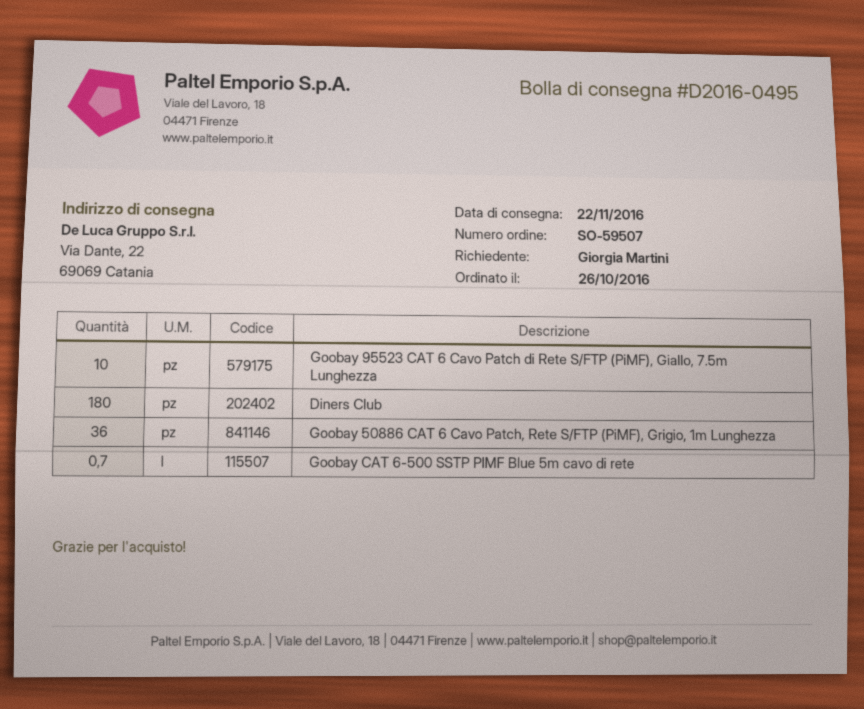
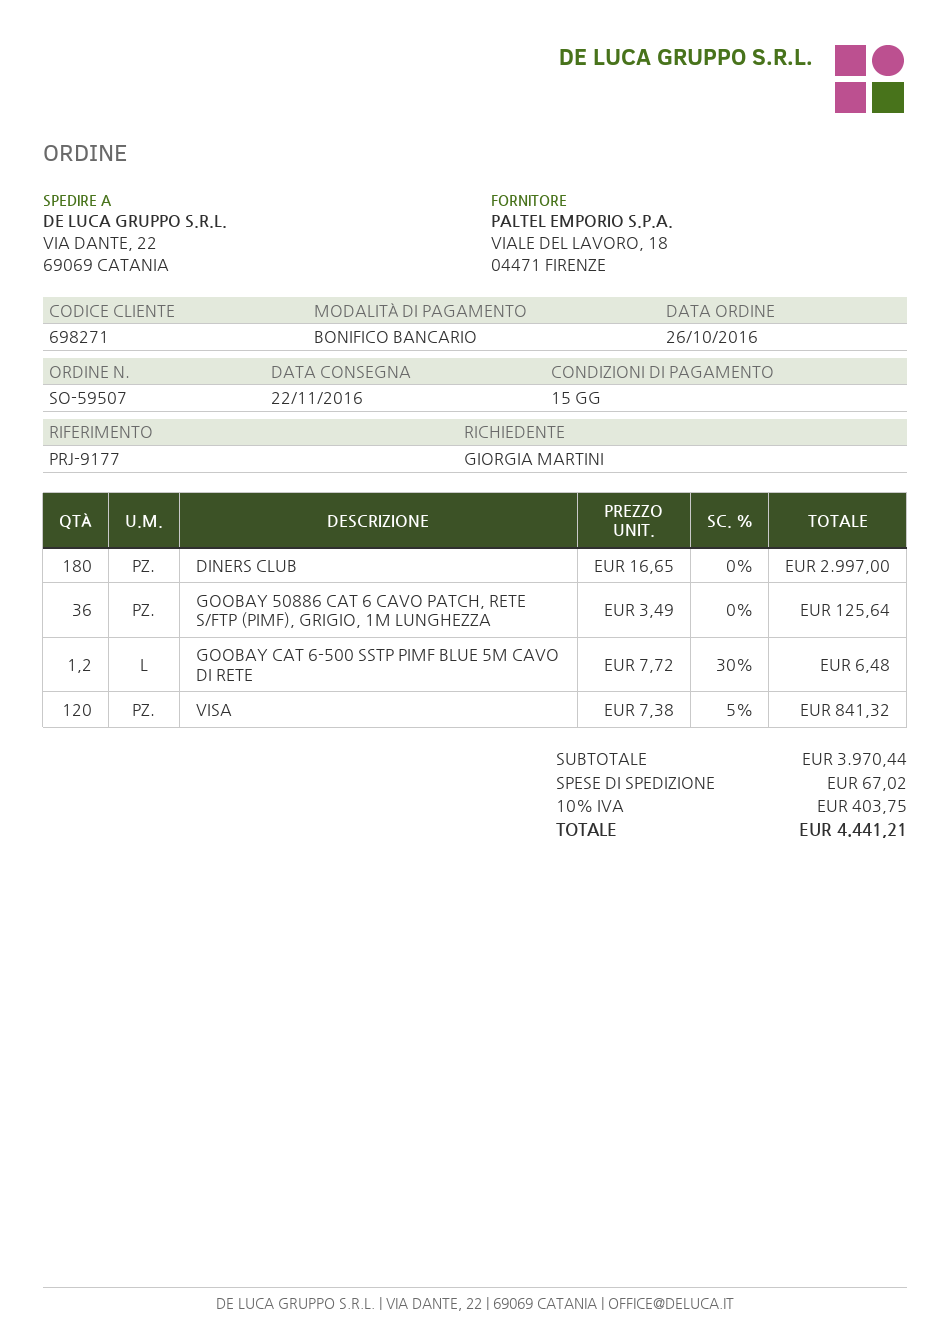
Goobay 95523 CAT 6 Cavo Patch di Rete S/FTP (PiMF), Giallo, 7.5m Lunghezza: 10 -> none
Goobay CAT 6-500 SSTP PIMF Blue 5m cavo di rete: 0.7 -> 1.2
VISA: none -> 120

